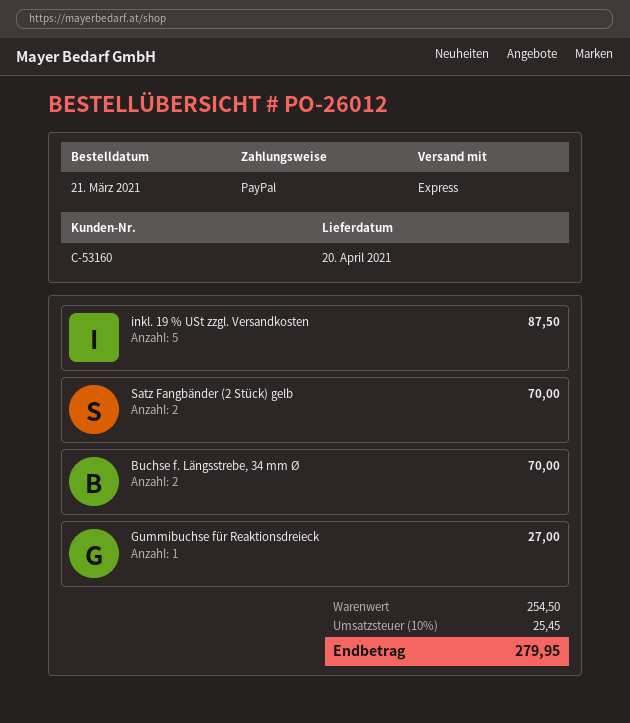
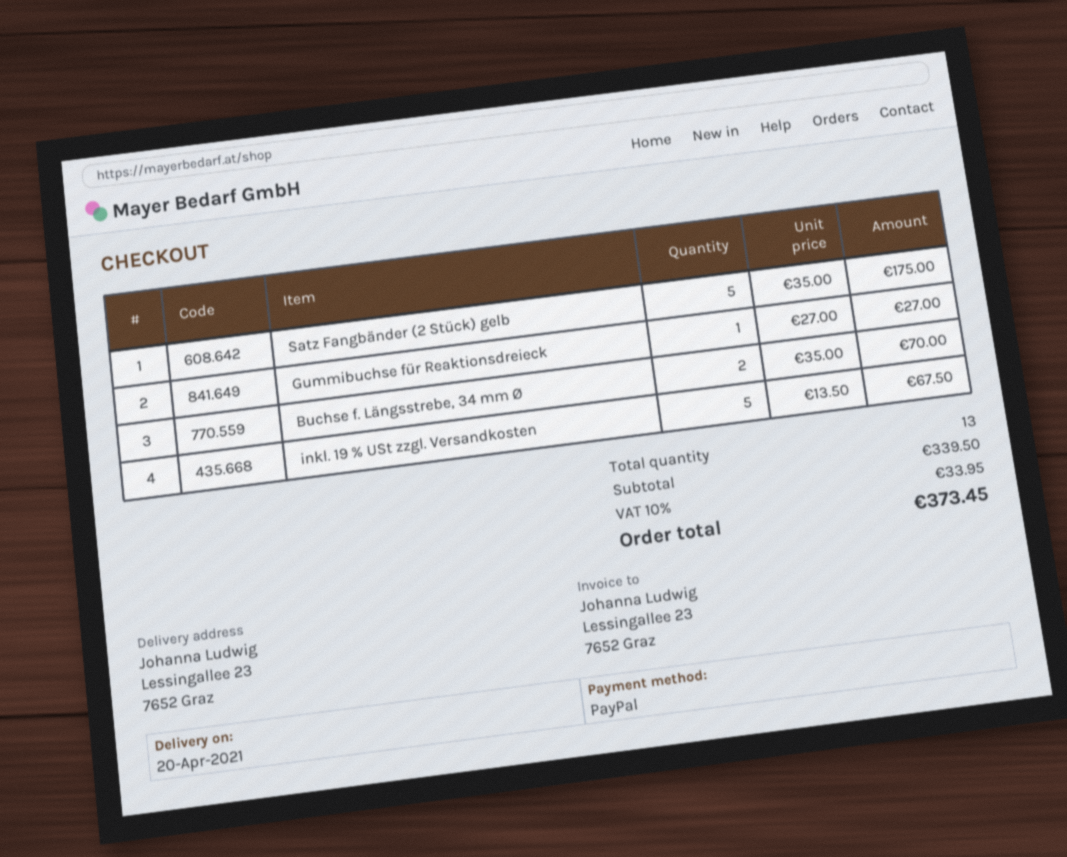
inkl. 19 % USt zzgl. Versandkosten: 5 for 87.50 -> 5 for 67.50
Satz Fangbänder (2 Stück) gelb: 2 for 70.00 -> 5 for 175.00
subtotal: 254.50 -> 339.50
tax: 10% = 25.45 -> 10% = 33.95
total: 279.95 -> 373.45

